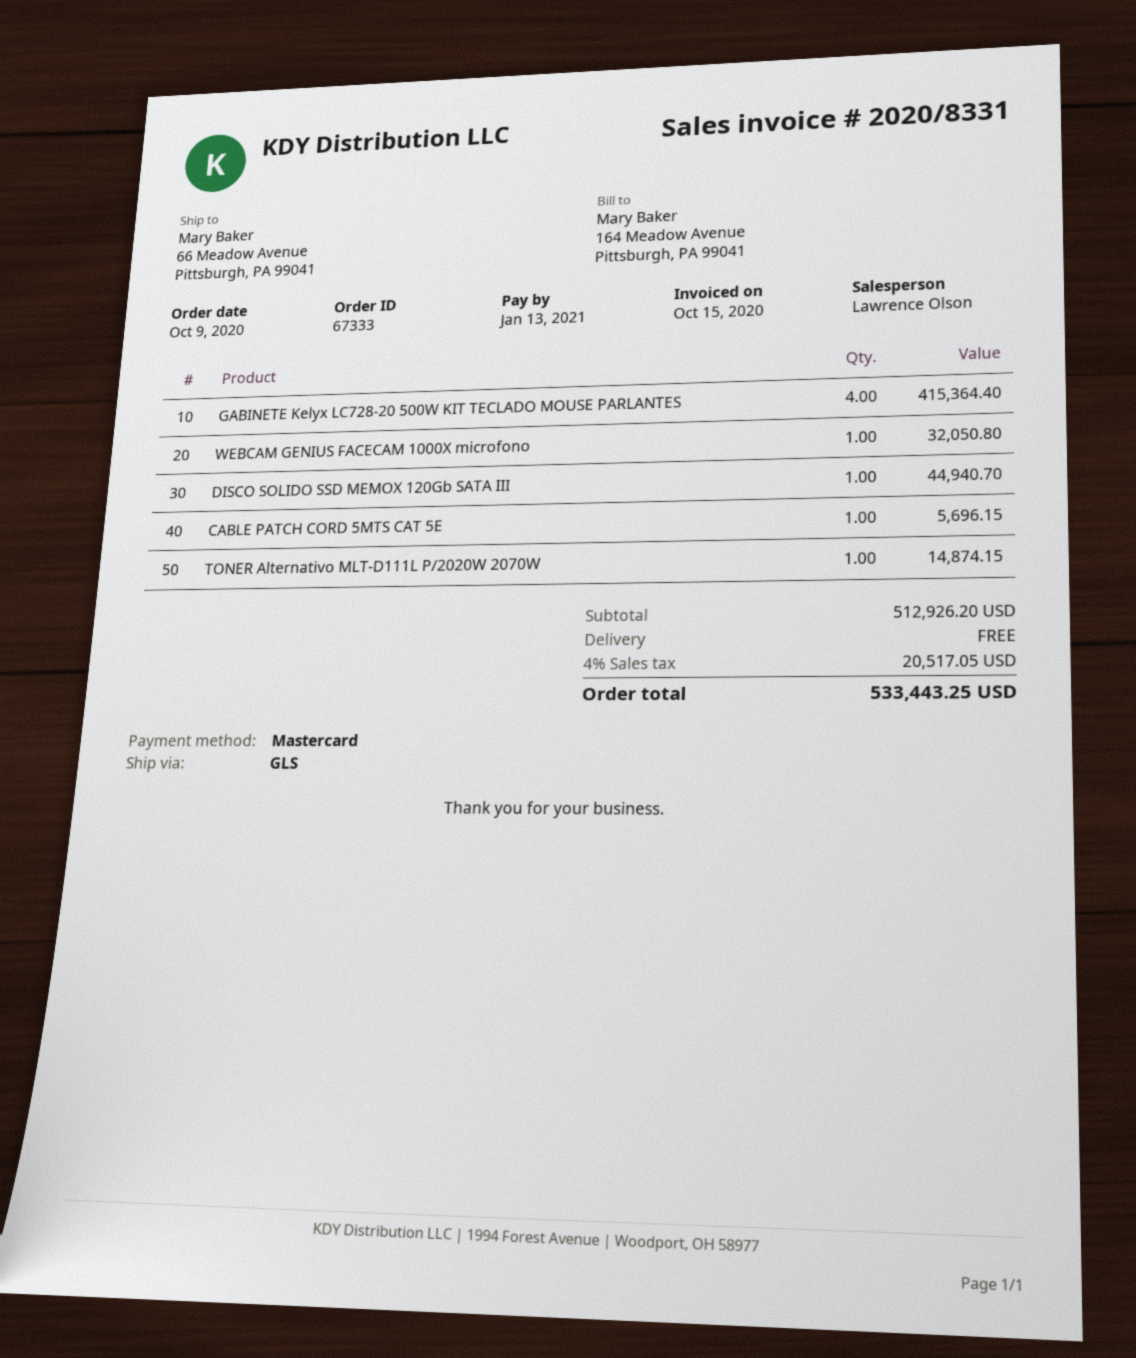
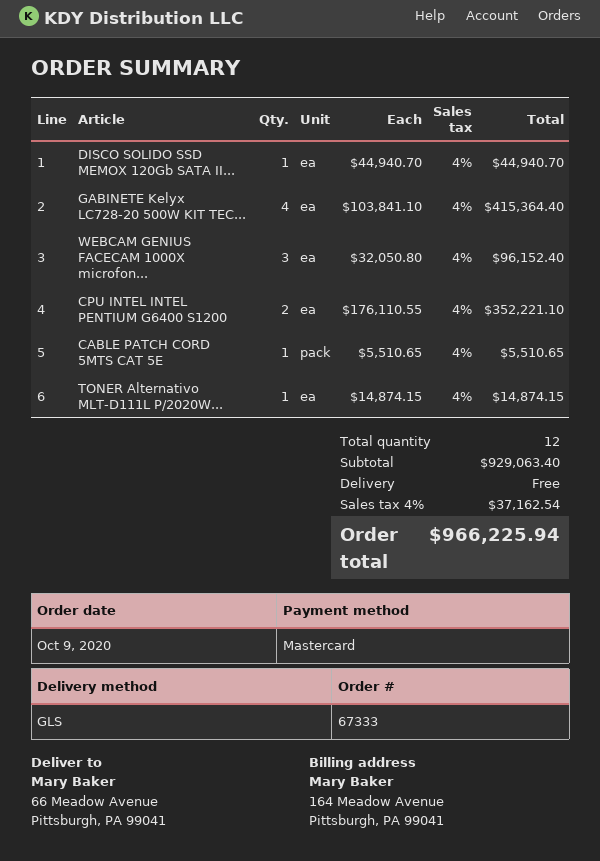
WEBCAM GENIUS FACECAM 1000X microfono: 1 for 32050.80 -> 3 for 96152.40
CABLE PATCH CORD 5MTS CAT 5E: 1 for 5696.15 -> 1 for 5510.65
CPU INTEL INTEL PENTIUM G6400 S1200: none -> 2 for 352221.10
subtotal: 512926.20 -> 929063.40
tax: 4% = 20517.05 -> 4% = 37162.54
total: 533443.25 -> 966225.94

